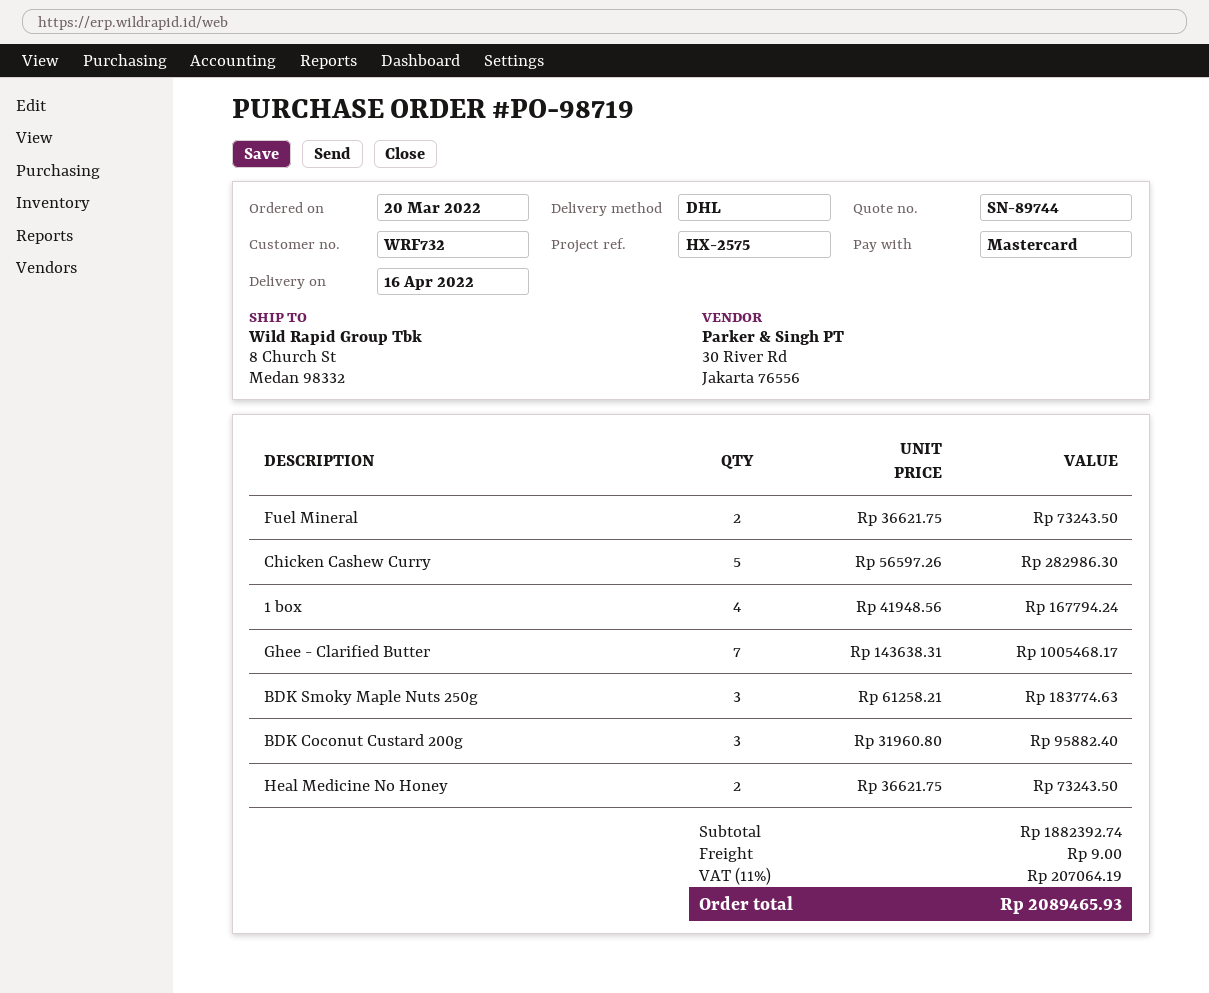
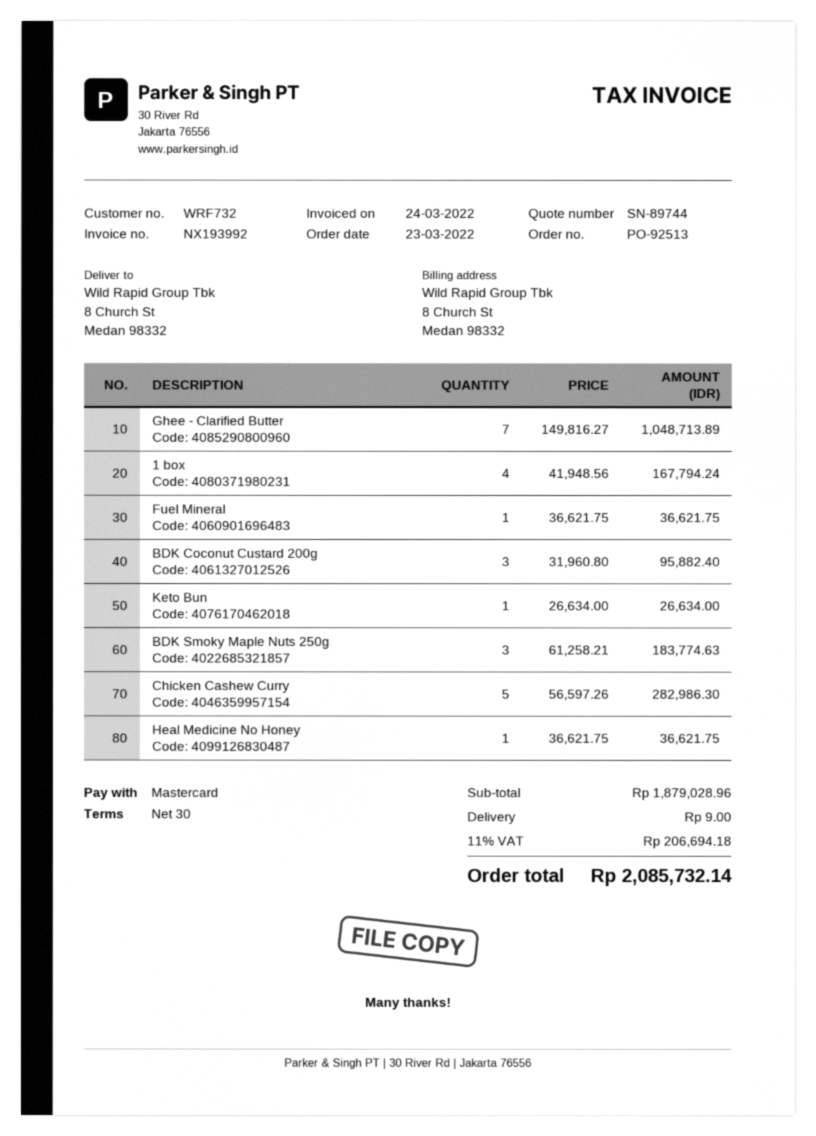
order number: PO-98719 -> PO-92513
order date: 2022-03-20 -> 2022-03-23
Fuel Mineral: 2 x 36621.75 = 73243.50 -> 1 x 36621.75 = 36621.75
Ghee - Clarified Butter: 7 x 143638.31 = 1005468.17 -> 7 x 149816.27 = 1048713.89
Heal Medicine No Honey: 2 x 36621.75 = 73243.50 -> 1 x 36621.75 = 36621.75
Keto Bun: none -> 1 x 26634.00 = 26634.00
subtotal: 1882392.74 -> 1879028.96
tax: 11% = 207064.19 -> 11% = 206694.18
total: 2089465.93 -> 2085732.14

